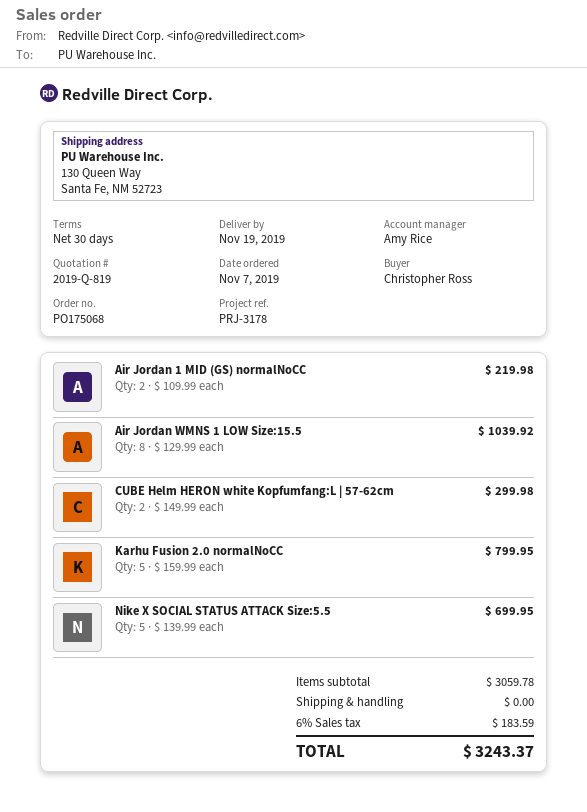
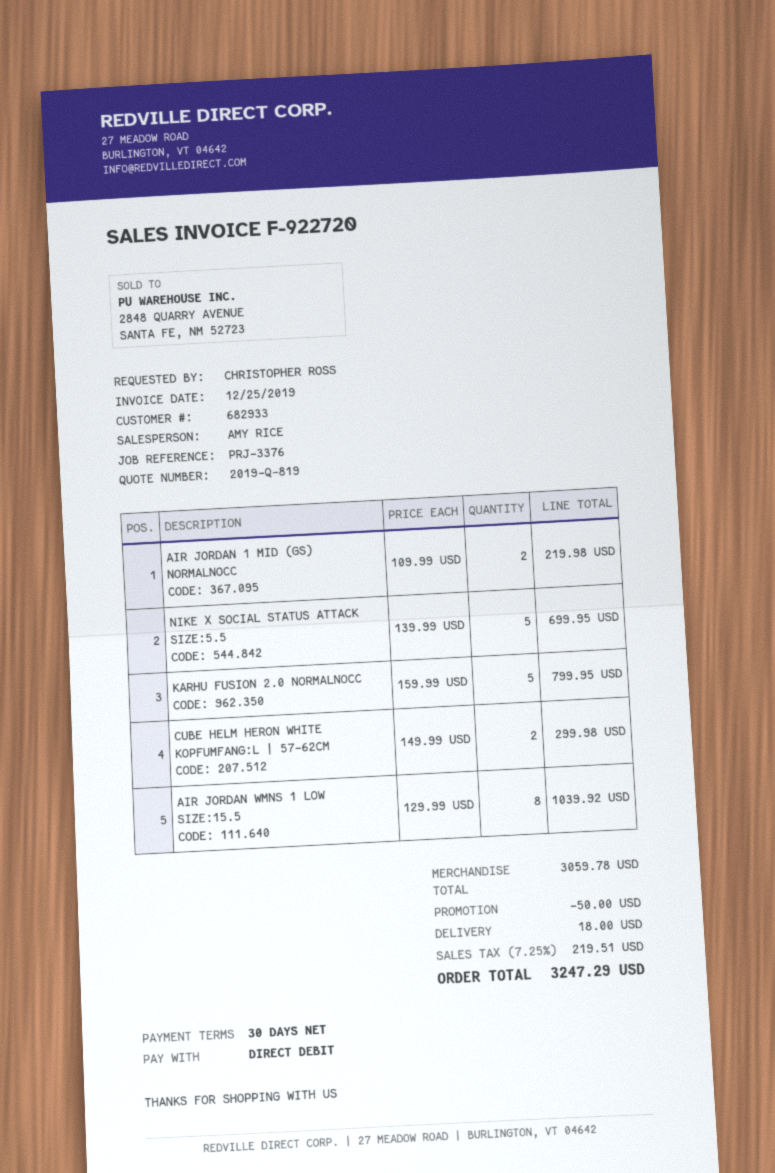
reference: PRJ-3178 -> PRJ-3376
discount: none -> 50.00
shipping: 0.00 -> 18.00
tax: 6% = 183.59 -> 7.25% = 219.51
total: 3243.37 -> 3247.29

